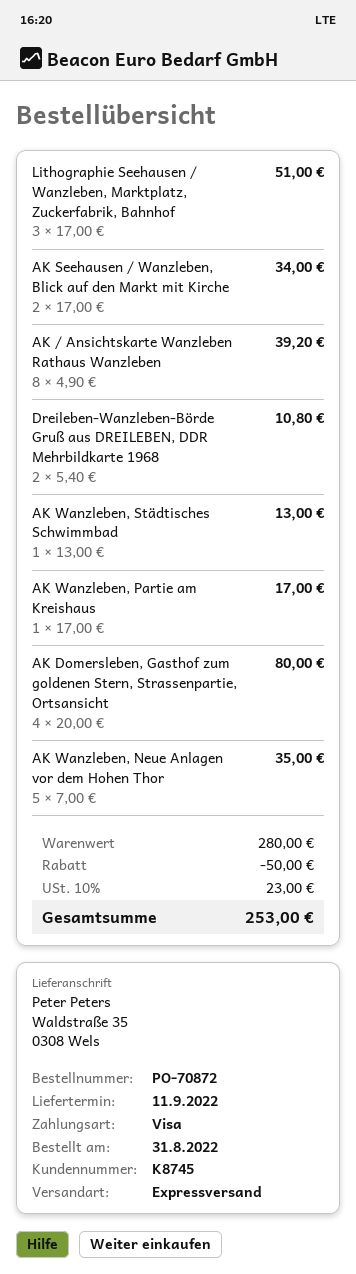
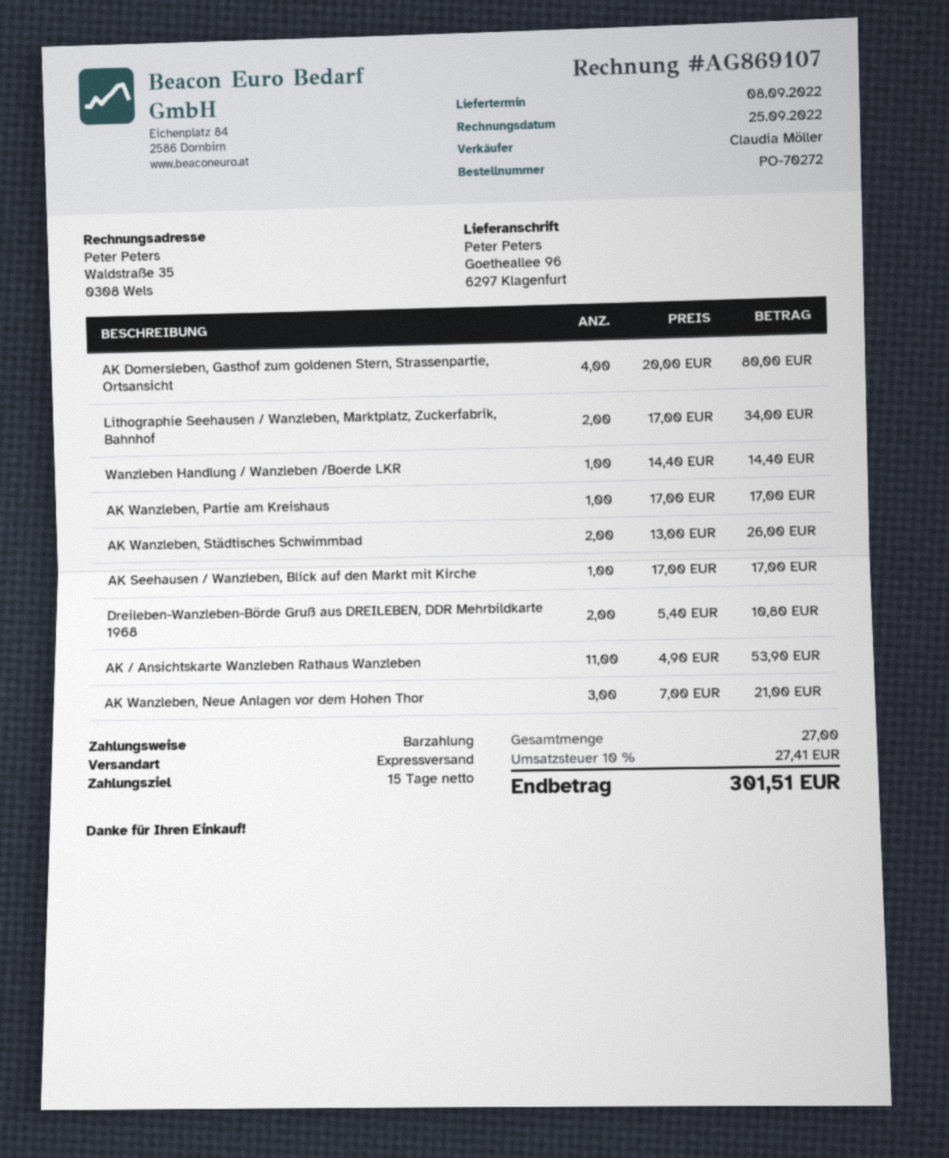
order number: PO-70872 -> PO-70272
delivery date: 2022-09-11 -> 2022-09-08
payment method: Visa -> cash
ship to: Waldstraße 35, 0308 Wels -> Goetheallee 96, 6297 Klagenfurt
Lithographie Seehausen / Wanzleben, Marktplatz, Zuckerfabrik, Bahnhof: 3 x 17.00 = 51.00 -> 2 x 17.00 = 34.00
AK Seehausen / Wanzleben, Blick auf den Markt mit Kirche: 2 x 17.00 = 34.00 -> 1 x 17.00 = 17.00
AK / Ansichtskarte Wanzleben Rathaus Wanzleben: 8 x 4.90 = 39.20 -> 11 x 4.90 = 53.90
AK Wanzleben, Städtisches Schwimmbad: 1 x 13.00 = 13.00 -> 2 x 13.00 = 26.00
AK Wanzleben, Neue Anlagen vor dem Hohen Thor: 5 x 7.00 = 35.00 -> 3 x 7.00 = 21.00
Wanzleben Handlung / Wanzleben /Boerde LKR: none -> 1 x 14.40 = 14.40
discount: 50.00 -> none
tax: 10% = 23.00 -> 10% = 27.41
total: 253.00 -> 301.51

